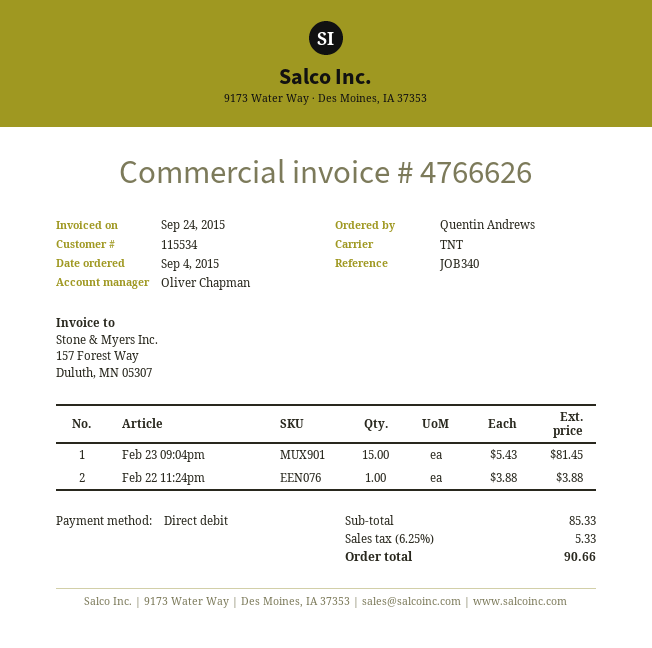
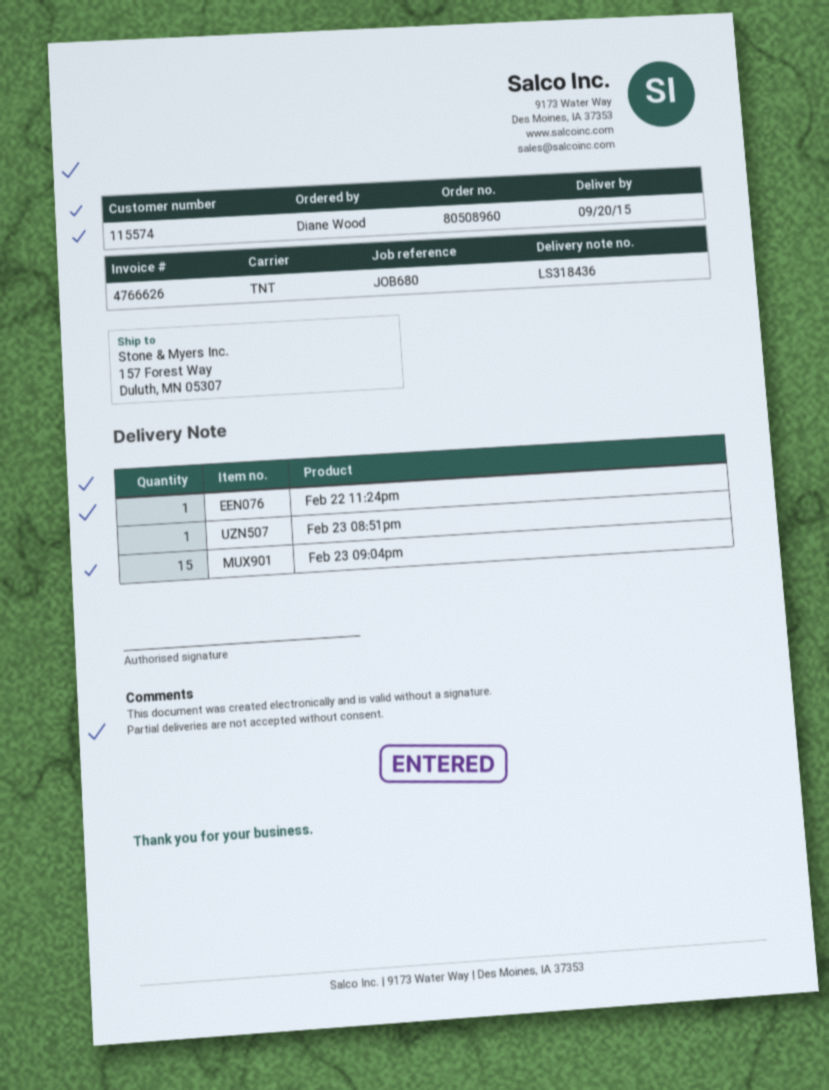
customer number: 115534 -> 115574
reference: JOB340 -> JOB680
ordered by: Quentin Andrews -> Diane Wood
Feb 23 08:51pm: none -> 1

